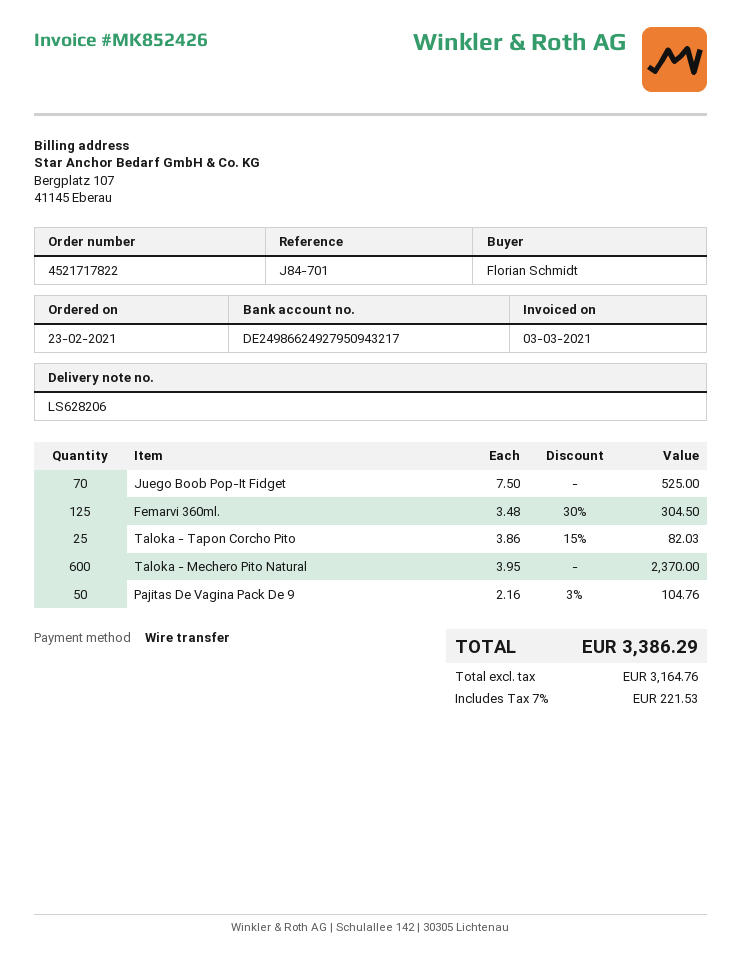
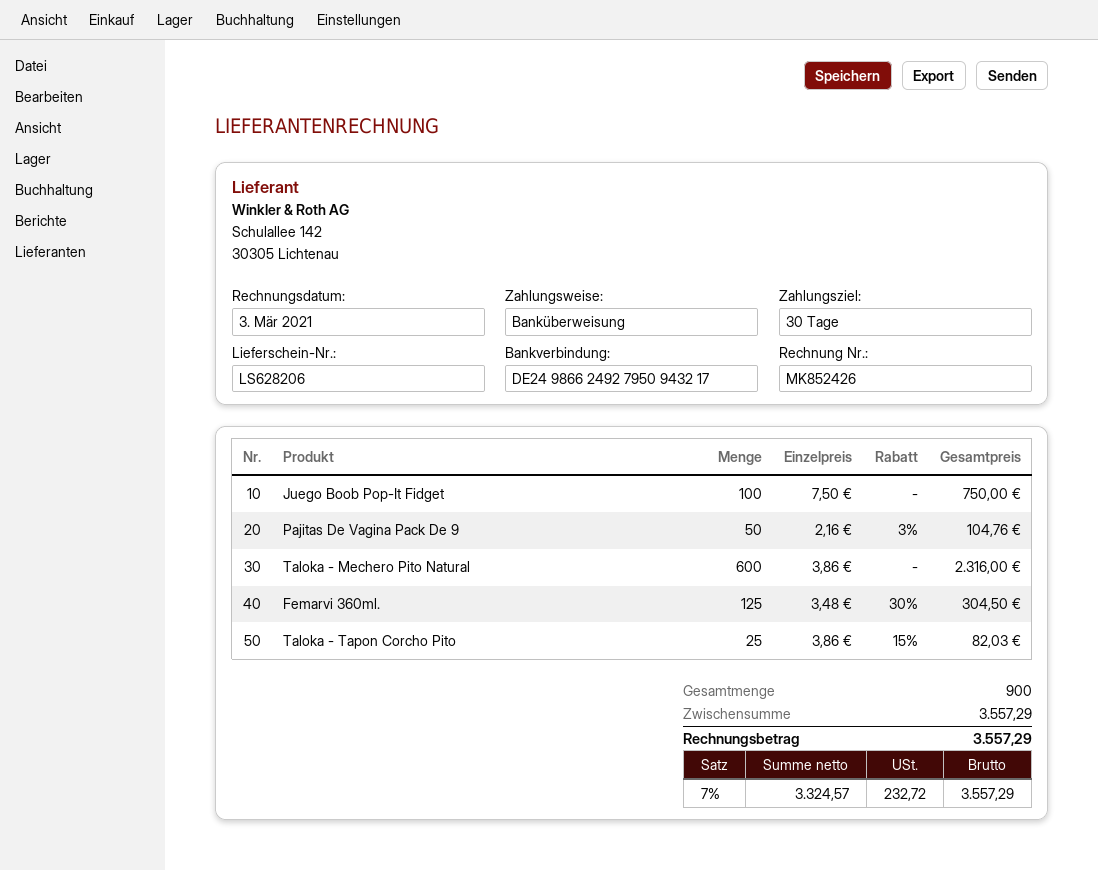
Juego Boob Pop-It Fidget: 70 x 7.50 = 525.00 -> 100 x 7.50 = 750.00
Taloka - Mechero Pito Natural: 600 x 3.95 = 2370.00 -> 600 x 3.86 = 2316.00
net: 3164.76 -> 3324.57
tax: 7% = 221.53 -> 7% = 232.72
total: 3386.29 -> 3557.29

